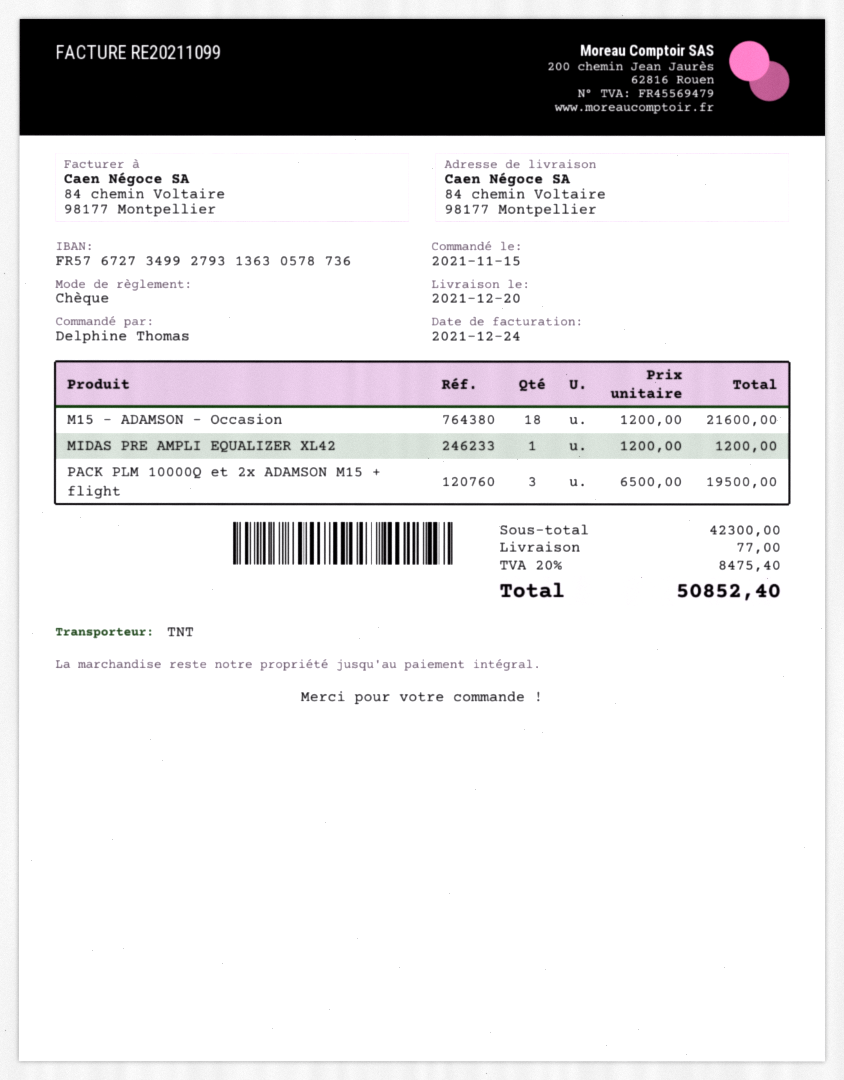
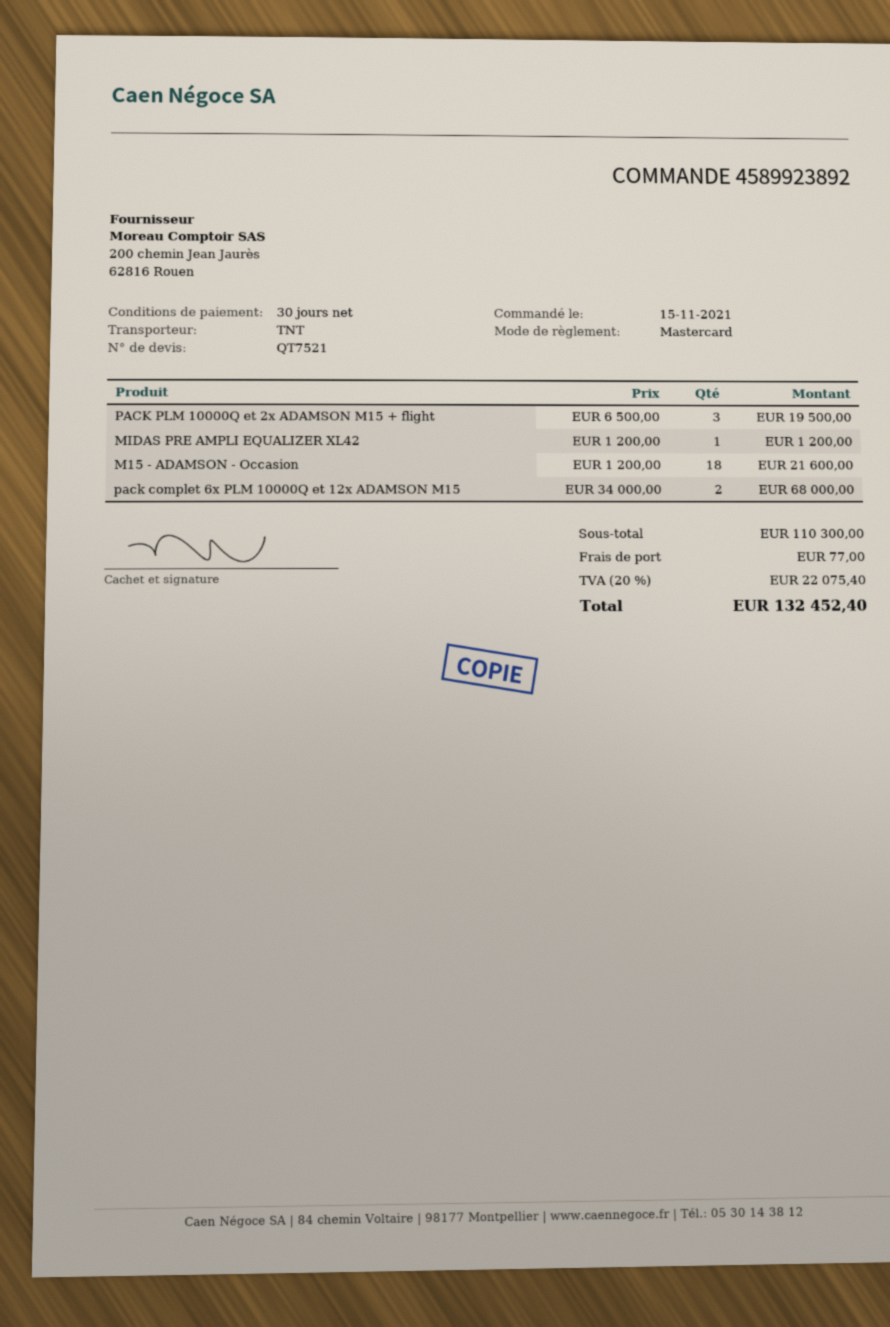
payment method: cheque -> Mastercard
pack complet 6x PLM 10000Q et 12x ADAMSON M15: none -> 2 x 34000.00 = 68000.00
subtotal: 42300.00 -> 110300.00
tax: 20% = 8475.40 -> 20% = 22075.40
total: 50852.40 -> 132452.40

